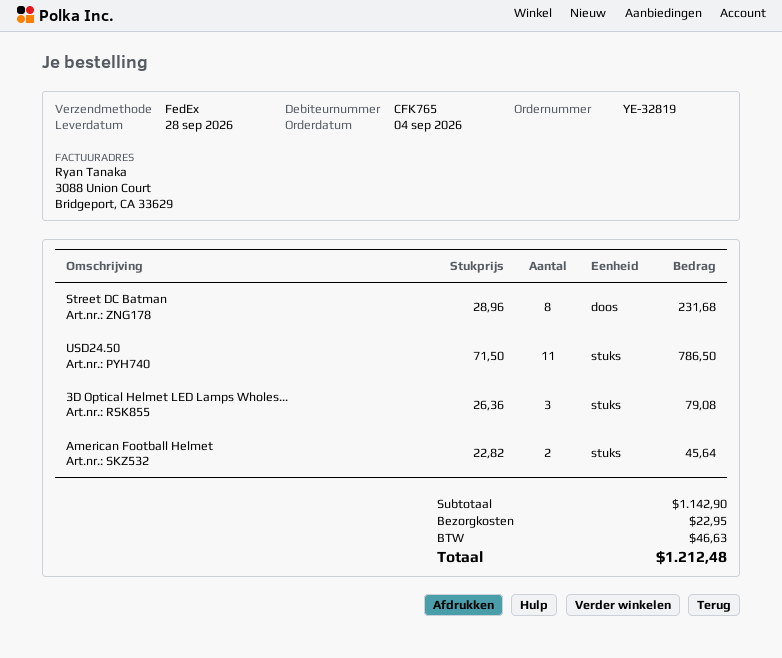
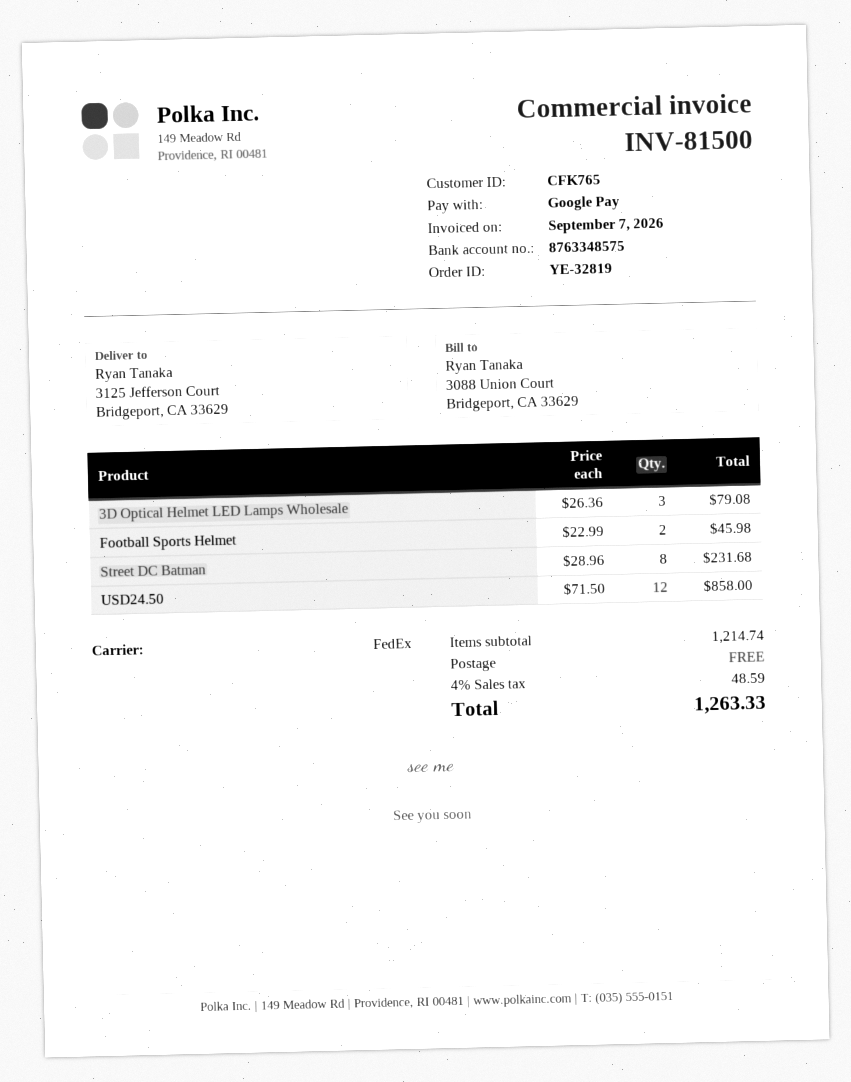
USD24.50: 11 x 71.50 = 786.50 -> 12 x 71.50 = 858.00
American Football Helmet: 2 x 22.82 = 45.64 -> none
Football Sports Helmet: none -> 2 x 22.99 = 45.98
subtotal: 1142.90 -> 1214.74
shipping: 22.95 -> 0.00
tax: 46.63 -> 48.59
total: 1212.48 -> 1263.33

